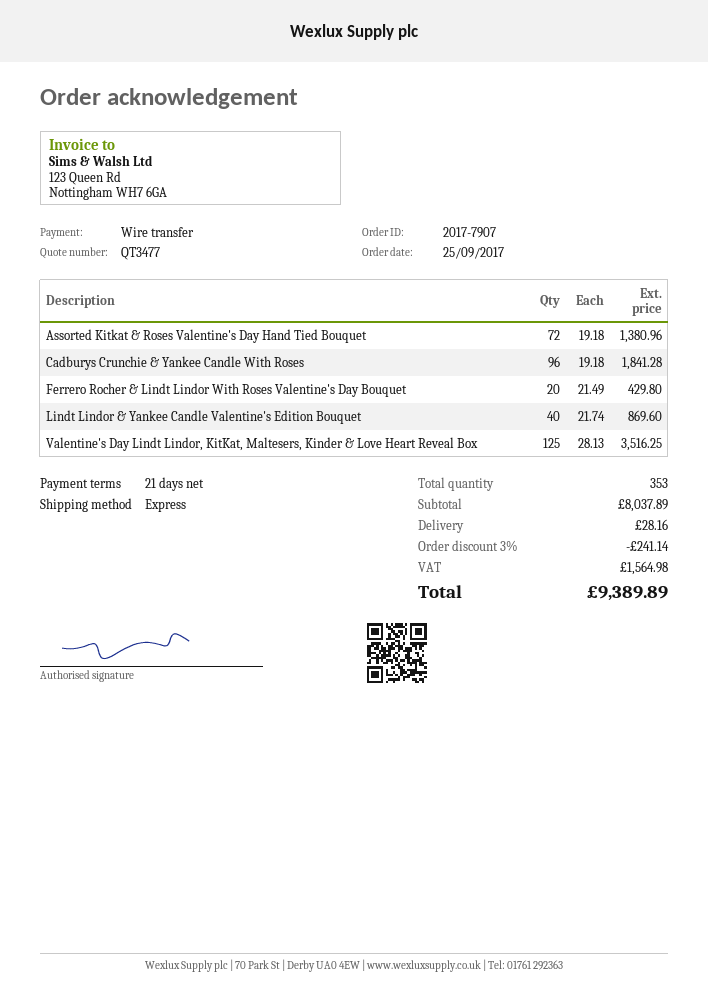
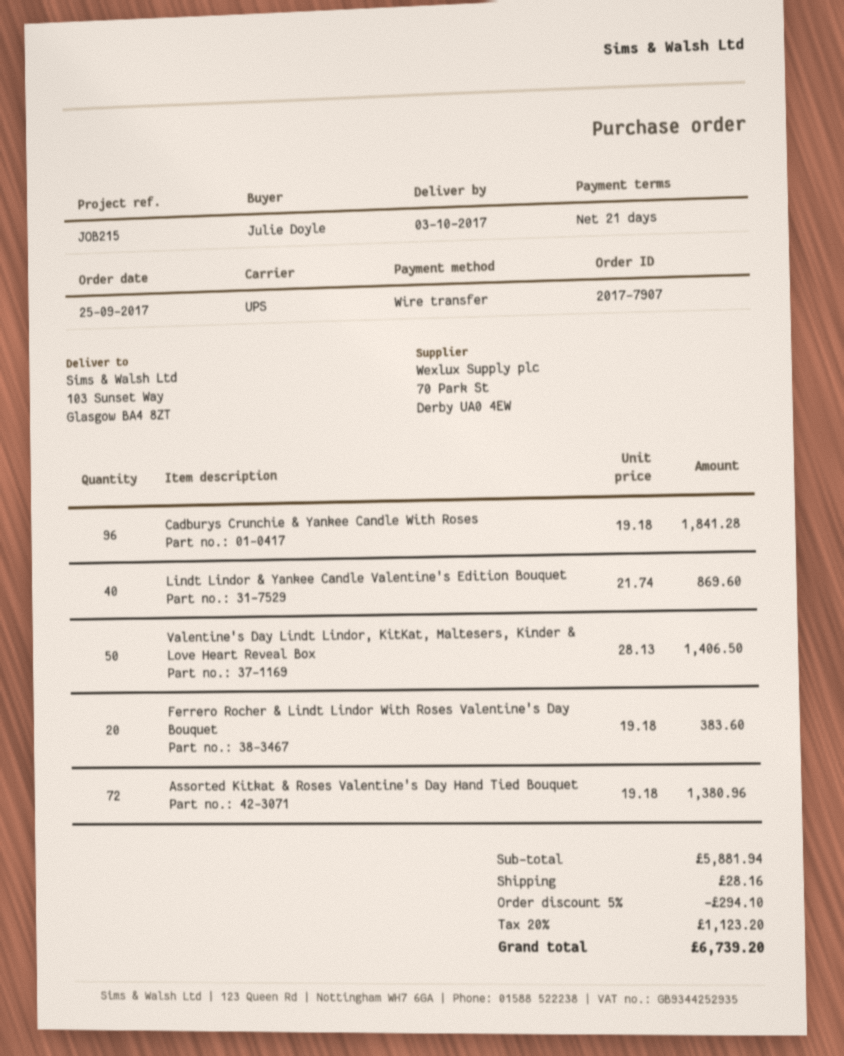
shipping method: express -> UPS
Ferrero Rocher & Lindt Lindor With Roses Valentine's Day Bouquet: 20 x 21.49 = 429.80 -> 20 x 19.18 = 383.60
Valentine's Day Lindt Lindor, KitKat, Maltesers, Kinder & Love Heart Reveal Box: 125 x 28.13 = 3516.25 -> 50 x 28.13 = 1406.50
subtotal: 8037.89 -> 5881.94
discount: 3% = 241.14 -> 5% = 294.10
tax: 1564.98 -> 1123.20
total: 9389.89 -> 6739.20

